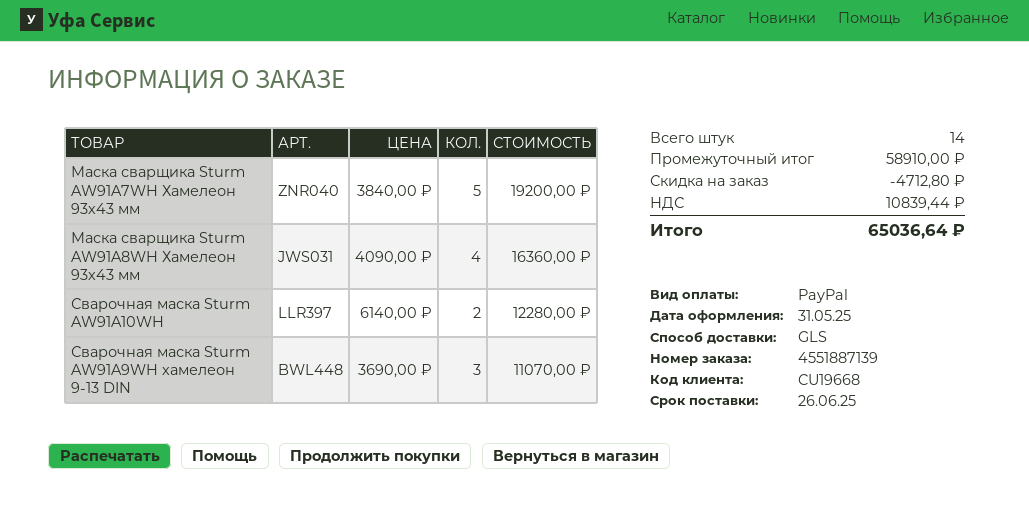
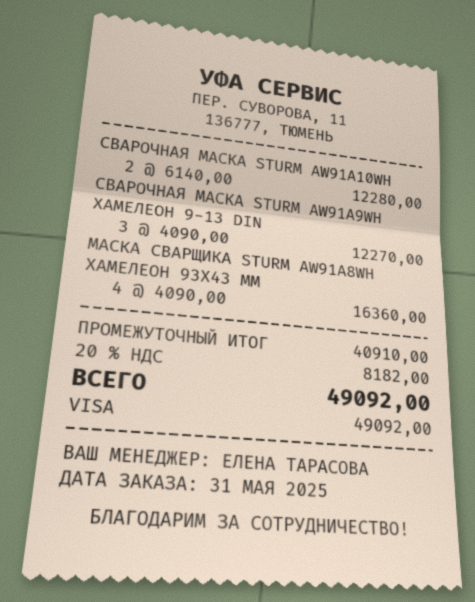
payment method: PayPal -> Visa
Маска сварщика Sturm AW91A7WH Хамелеон 93х43 мм: 5 x 3840.00 = 19200.00 -> none
Сварочная маска Sturm AW91A9WH хамелеон 9-13 DIN: 3 x 3690.00 = 11070.00 -> 3 x 4090.00 = 12270.00
subtotal: 58910.00 -> 40910.00
discount: 4712.80 -> none
tax: 10839.44 -> 8182.00
total: 65036.64 -> 49092.00

